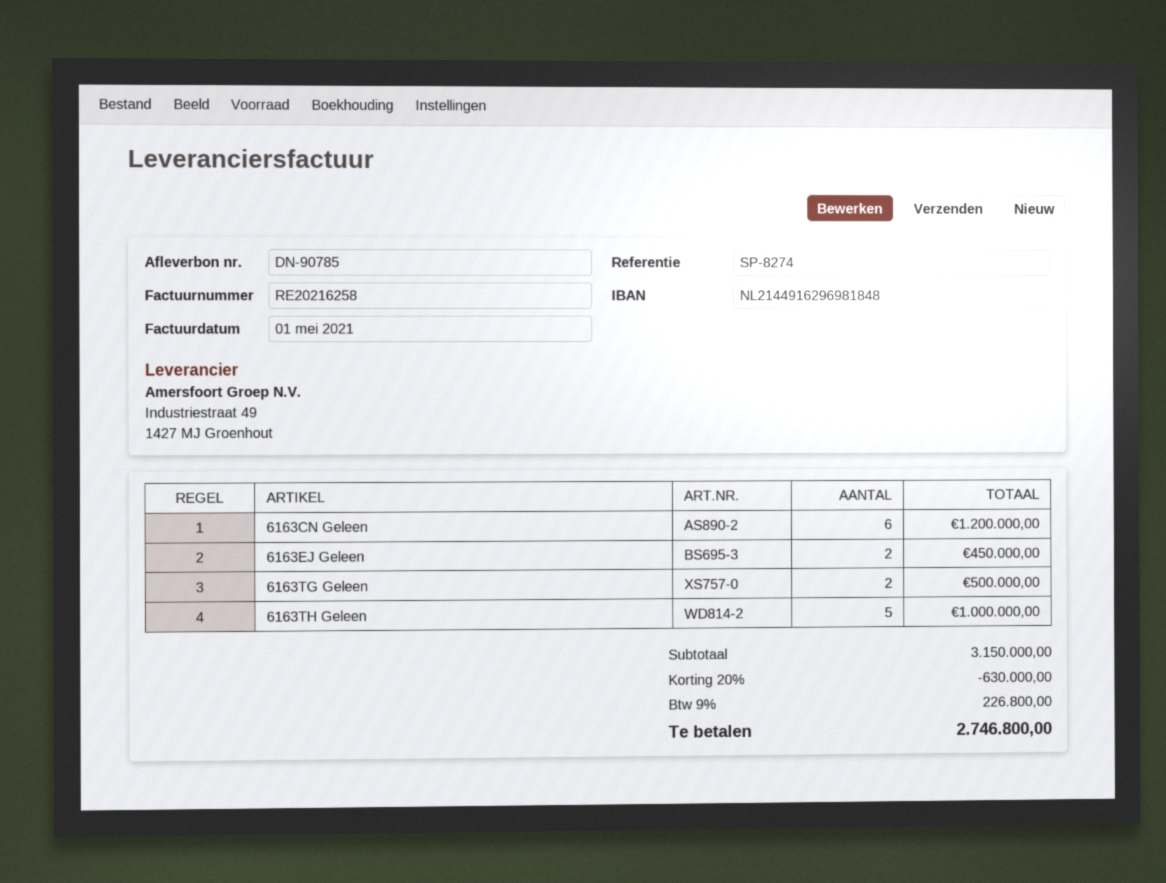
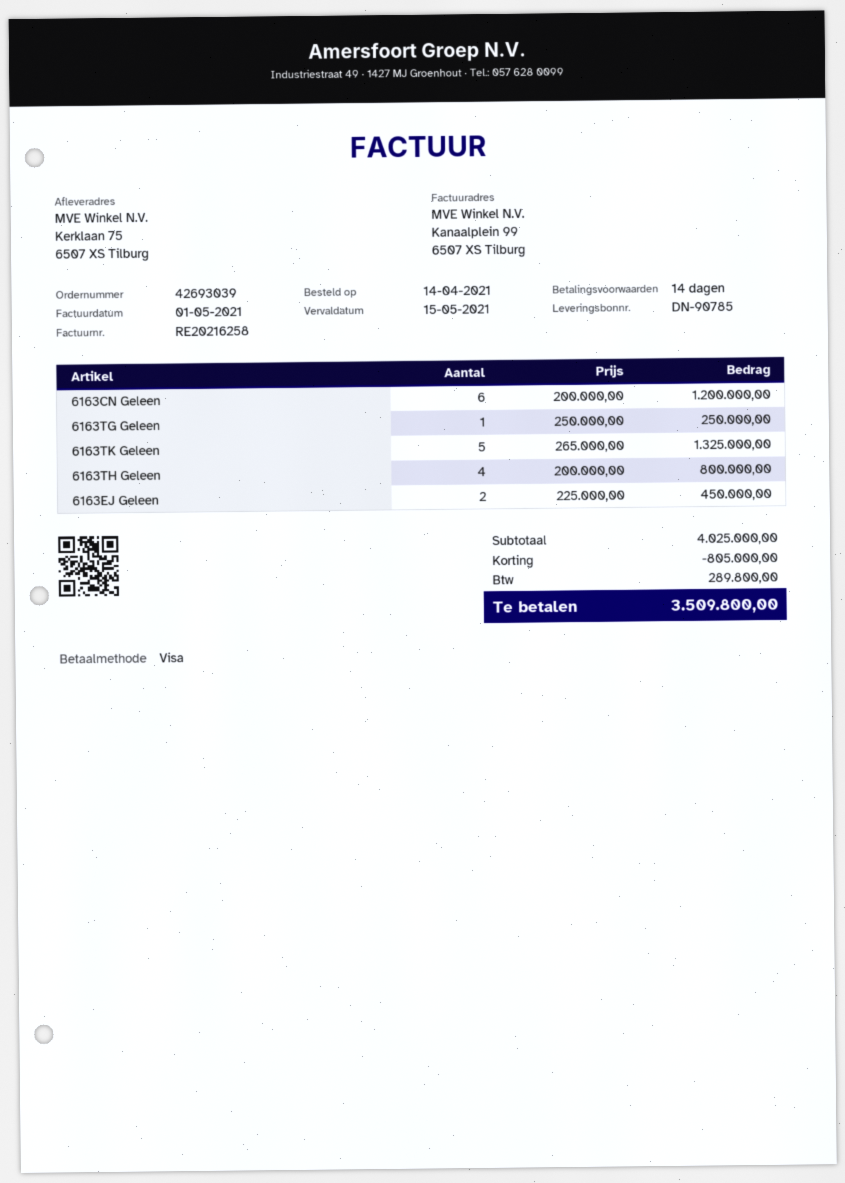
6163TG Geleen: 2 for 500000.00 -> 1 for 250000.00
6163TH Geleen: 5 for 1000000.00 -> 4 for 800000.00
6163TK Geleen: none -> 5 for 1325000.00
subtotal: 3150000.00 -> 4025000.00
discount: 630000.00 -> 805000.00
tax: 226800.00 -> 289800.00
total: 2746800.00 -> 3509800.00

